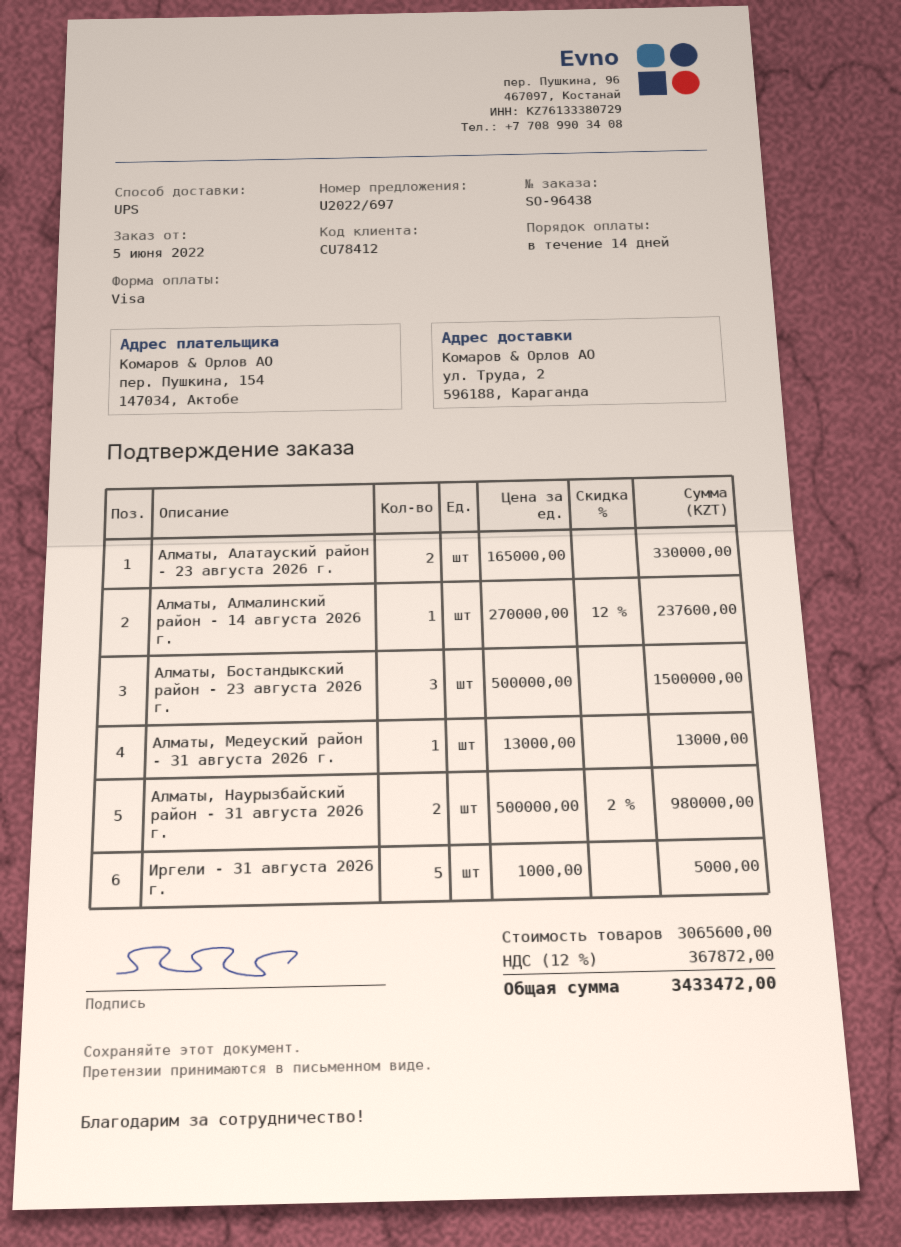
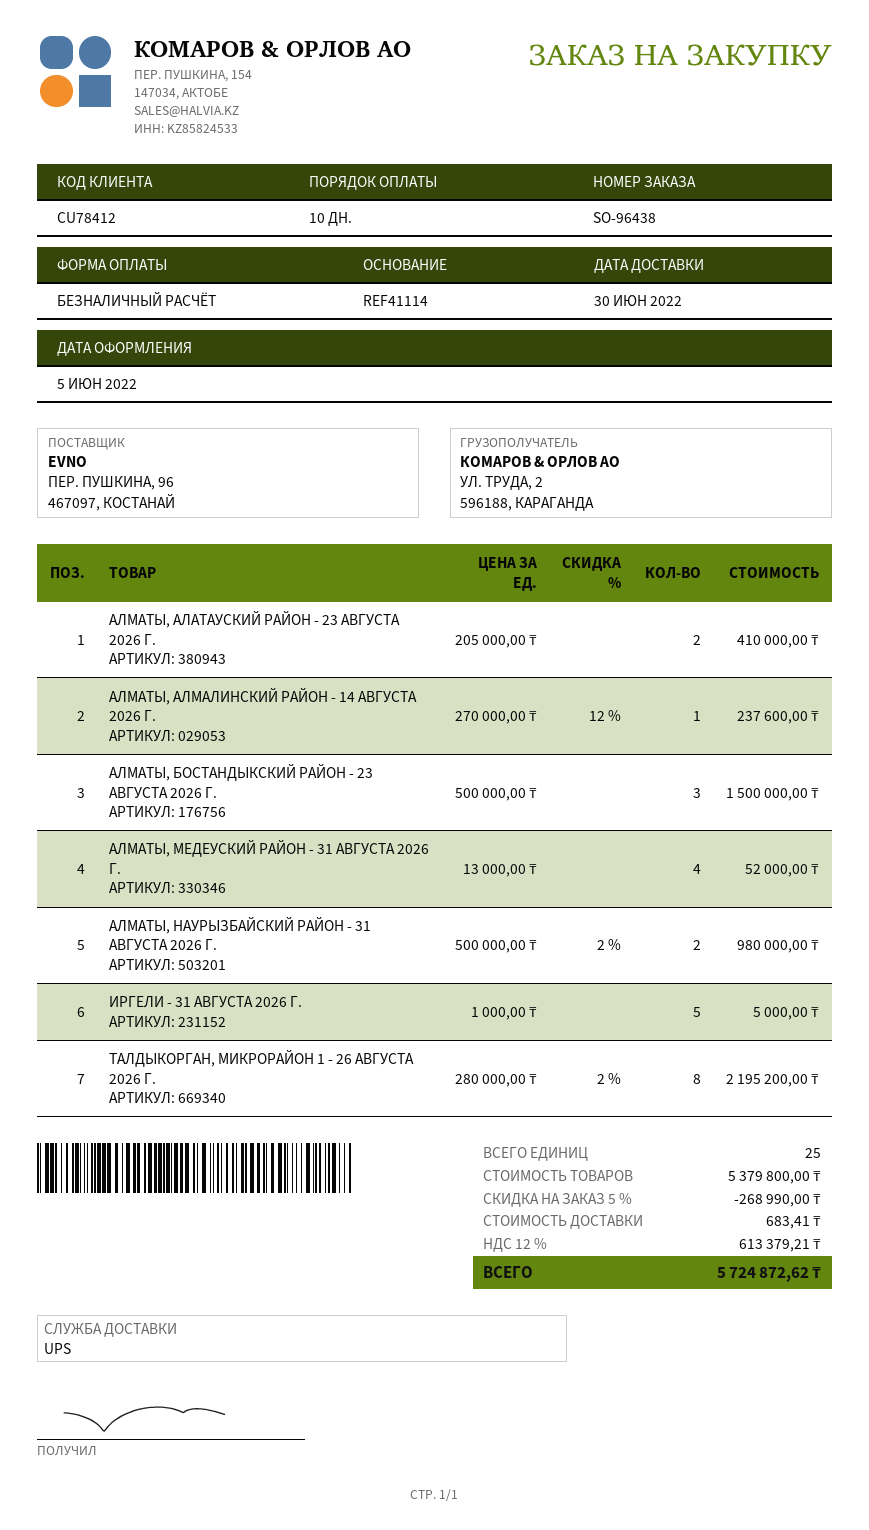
payment terms: 14 days -> 10 days
payment method: Visa -> bank transfer
Алматы, Алатауский район - 23 августа 2026 г.: 2 x 165000.00 = 330000.00 -> 2 x 205000.00 = 410000.00
Алматы, Медеуский район - 31 августа 2026 г.: 1 x 13000.00 = 13000.00 -> 4 x 13000.00 = 52000.00
ТАЛДЫКОРГАН, МИКРОРАЙОН 1 - 26 АВГУСТА 2026 Г.: none -> 8 x 280000.00 - 2% = 2195200.00
subtotal: 3065600.00 -> 5379800.00
discount: none -> 5% = 268990.00
shipping: none -> 683.41
tax: 12% = 367872.00 -> 12% = 613379.21
total: 3433472.00 -> 5724872.62

